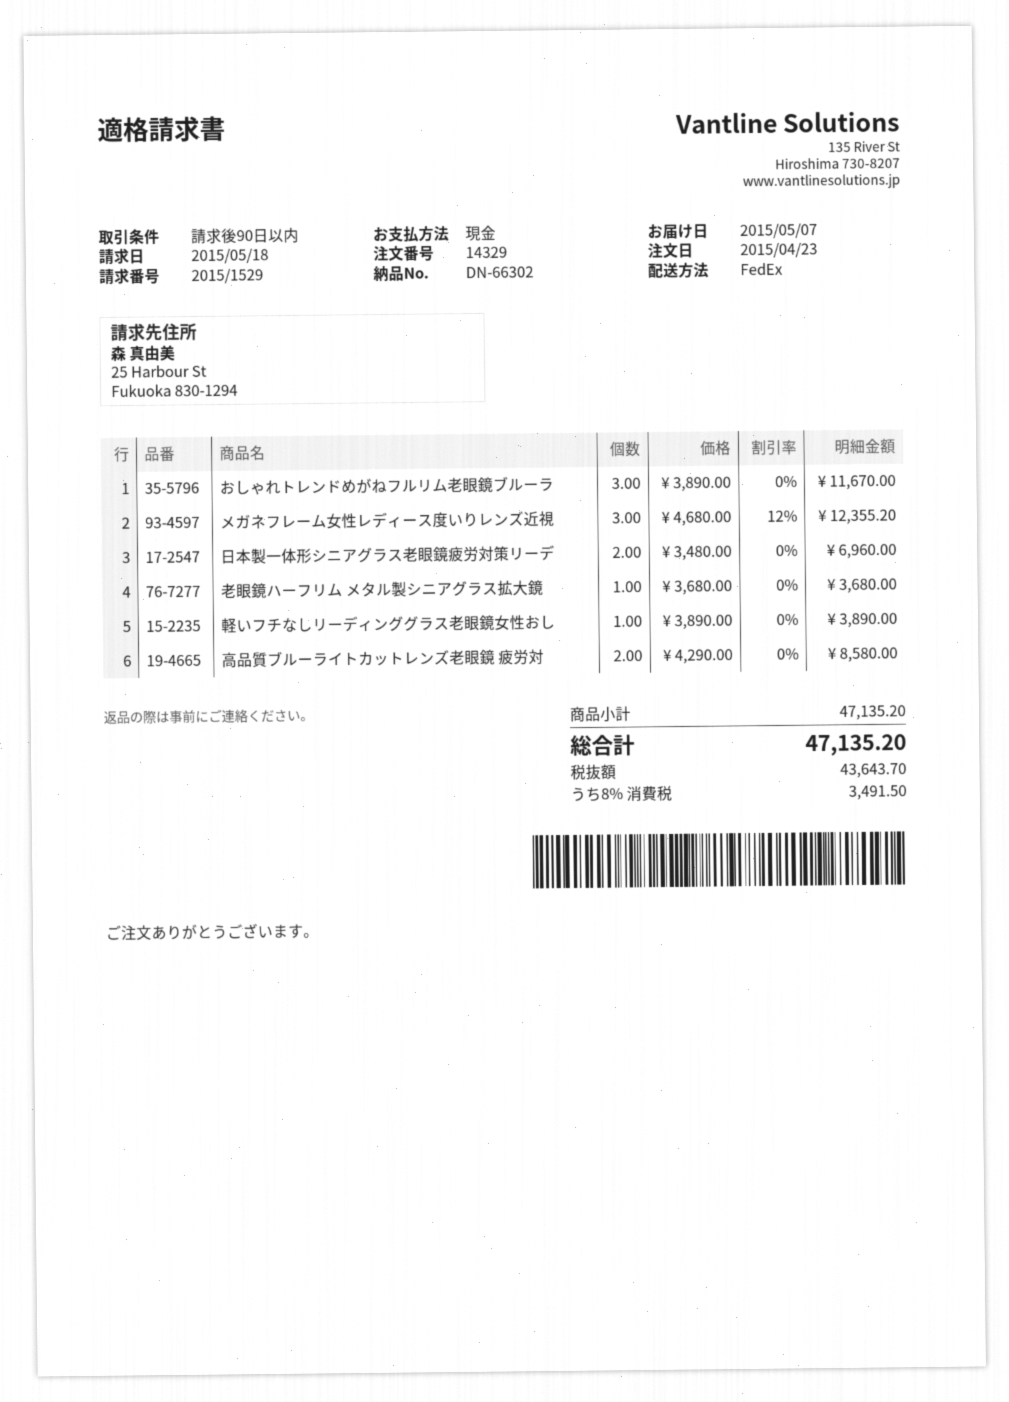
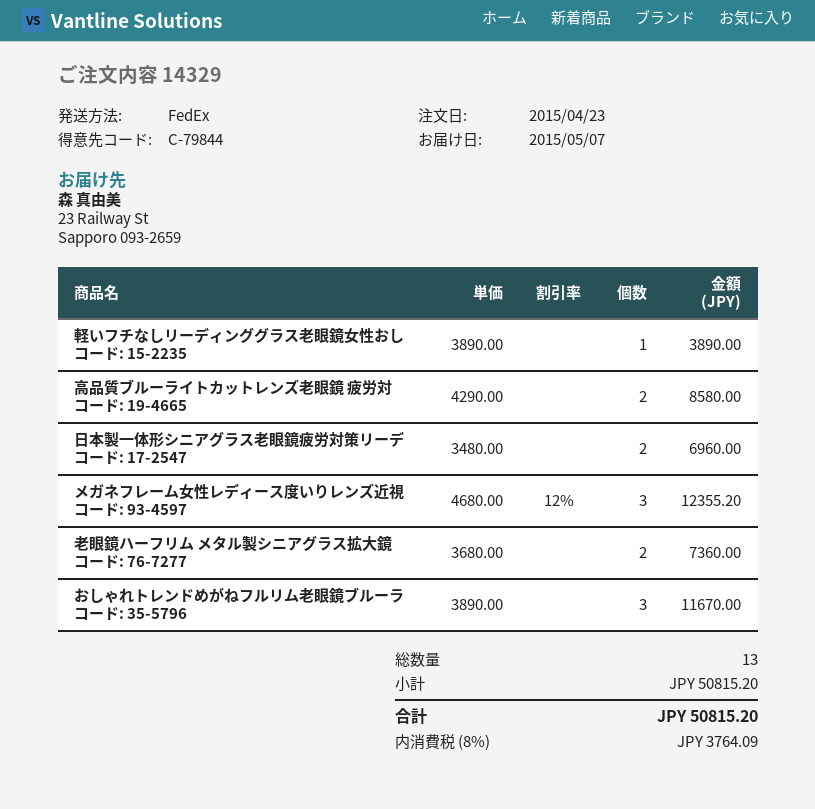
老眼鏡ハーフリム メタル製シニアグラス拡大鏡: 1 x 3680.00 = 3680.00 -> 2 x 3680.00 = 7360.00
subtotal: 47135.20 -> 50815.20
tax: 8% = 3491.50 -> 8% = 3764.09
total: 47135.20 -> 50815.20

